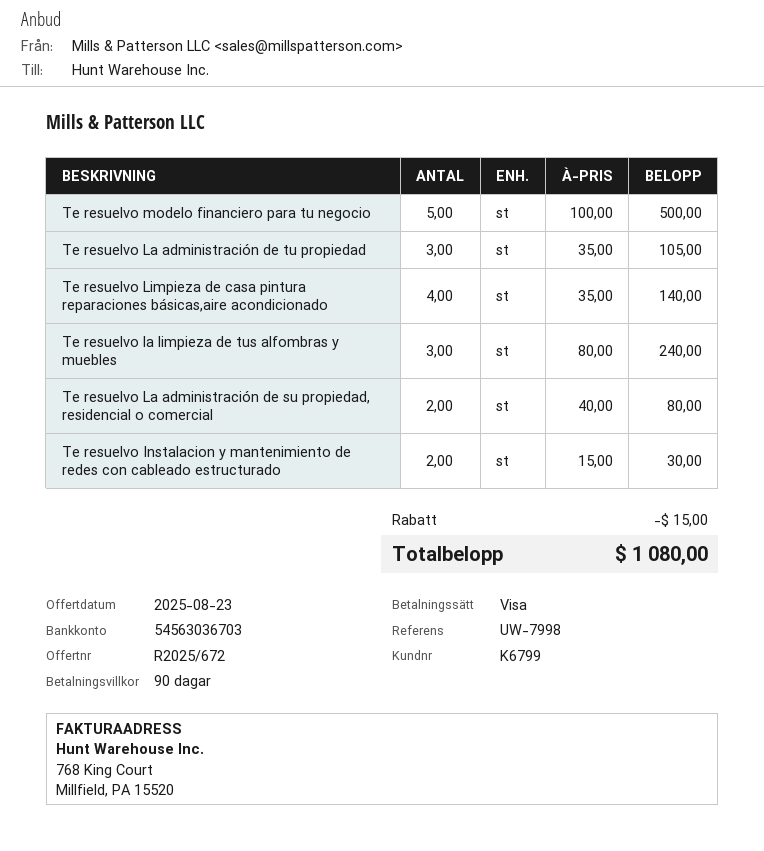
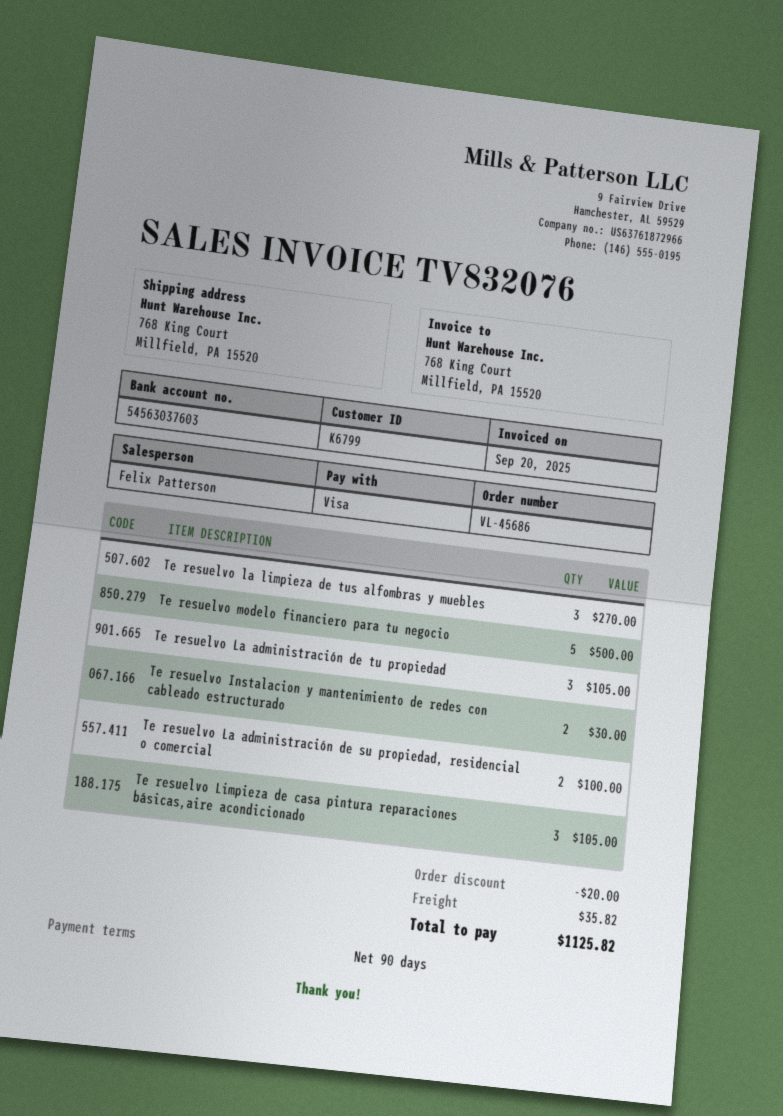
bank account: 54563036703 -> 54563037603
Te resuelvo Limpieza de casa pintura reparaciones básicas,aire acondicionado: 4 for 140.00 -> 3 for 105.00
Te resuelvo la limpieza de tus alfombras y muebles: 3 for 240.00 -> 3 for 270.00
Te resuelvo La administración de su propiedad, residencial o comercial: 2 for 80.00 -> 2 for 100.00
discount: 15.00 -> 20.00
shipping: none -> 35.82
total: 1080.00 -> 1125.82

